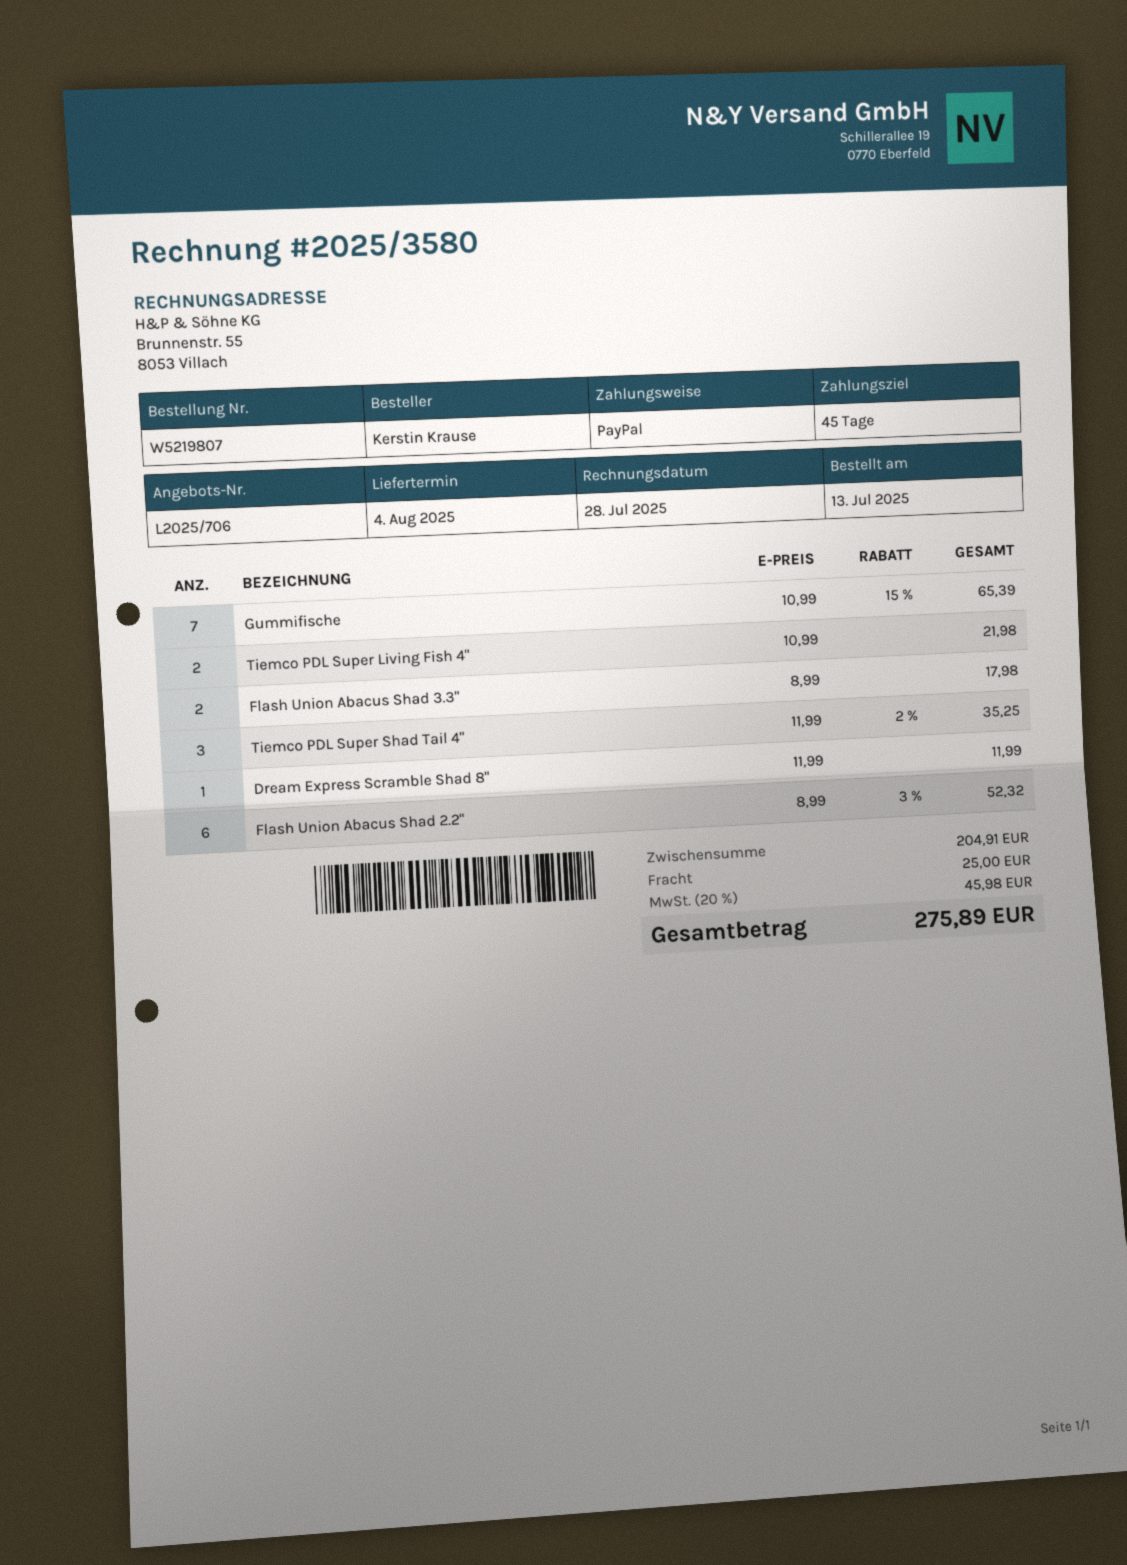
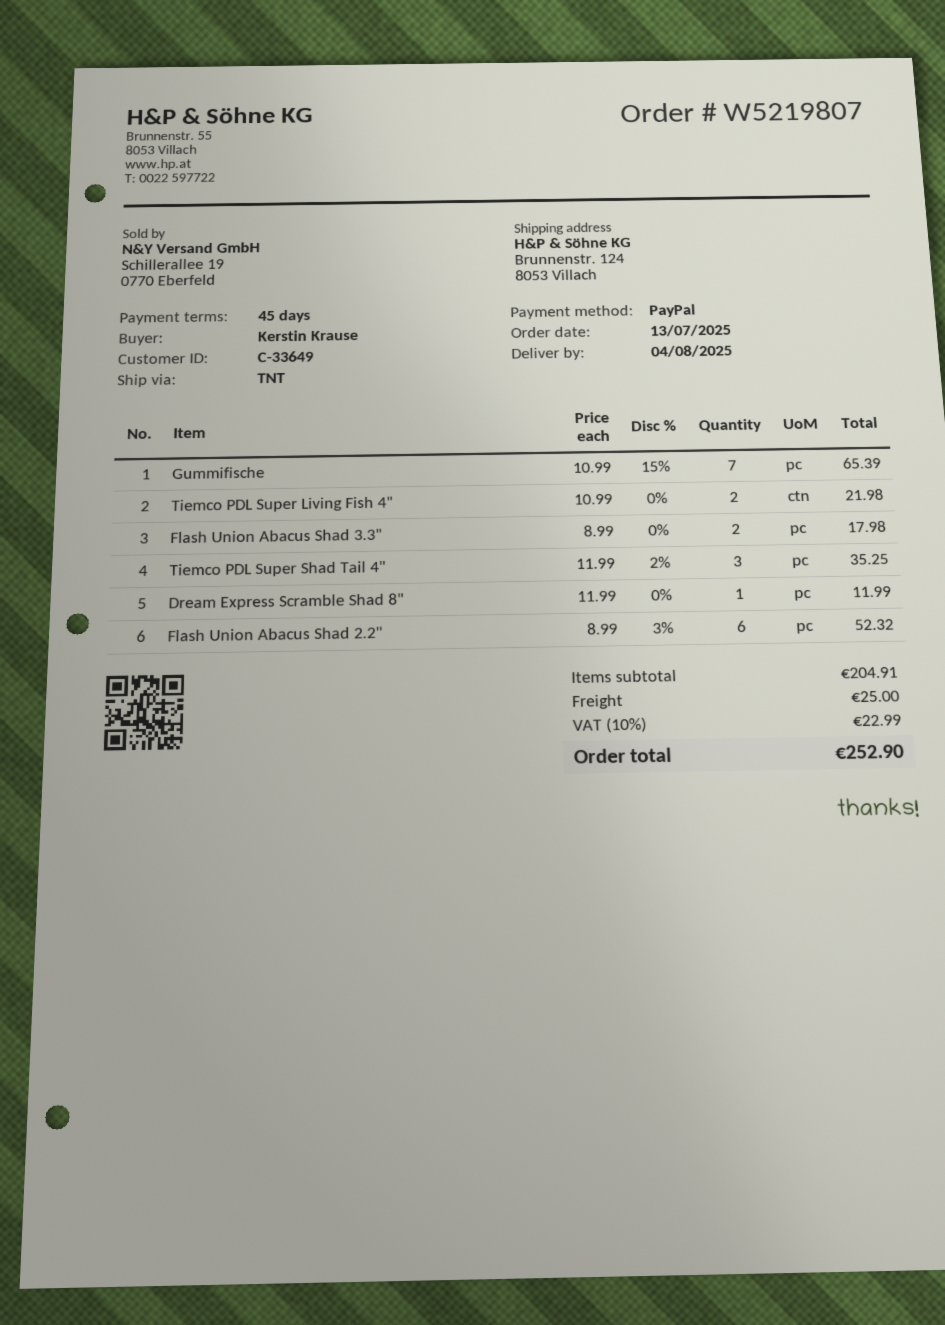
tax: 20% = 45.98 -> 10% = 22.99
total: 275.89 -> 252.90

